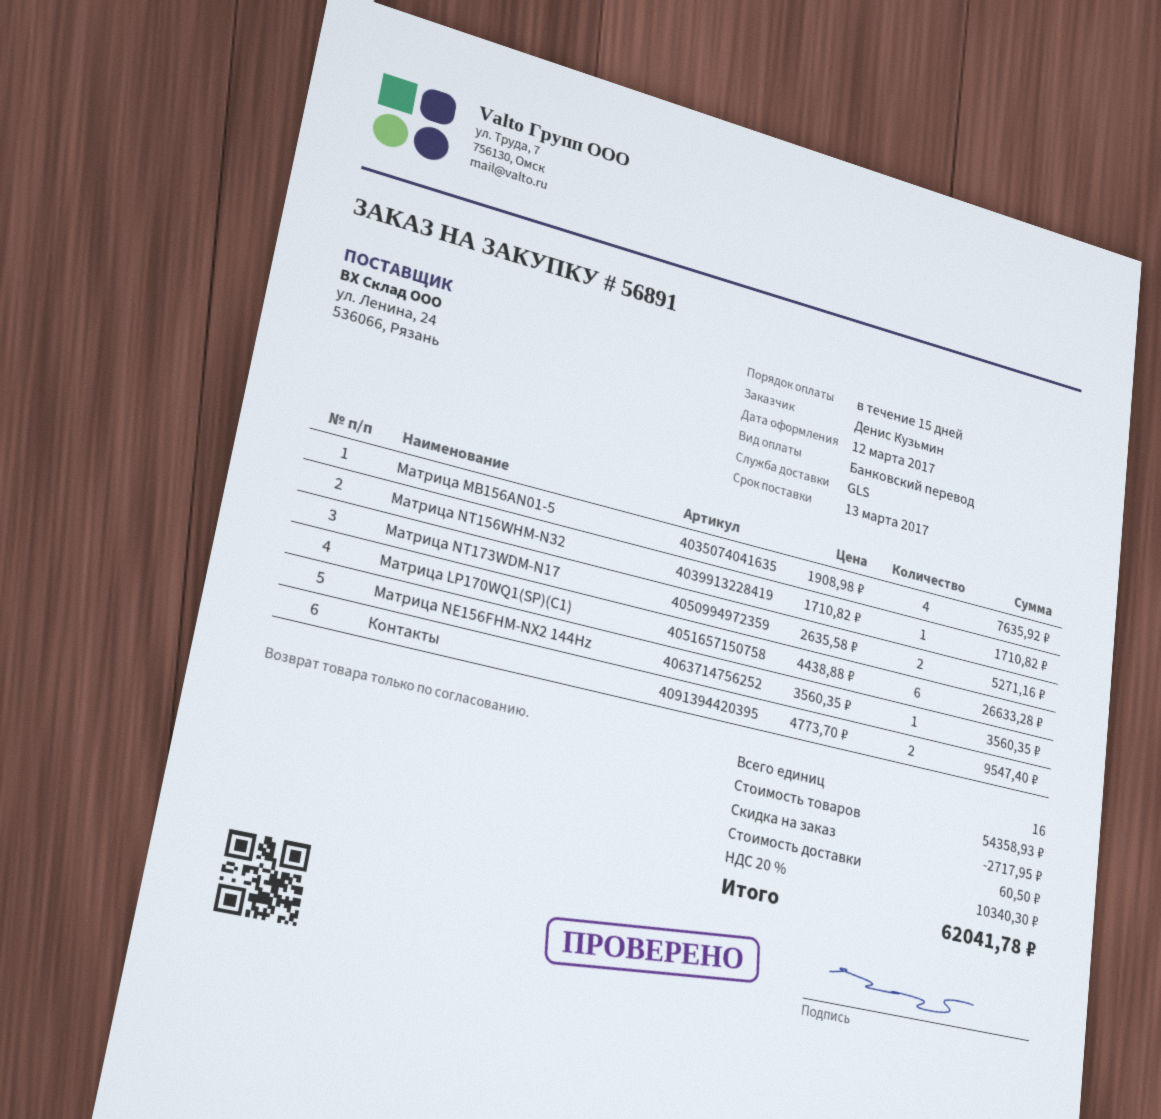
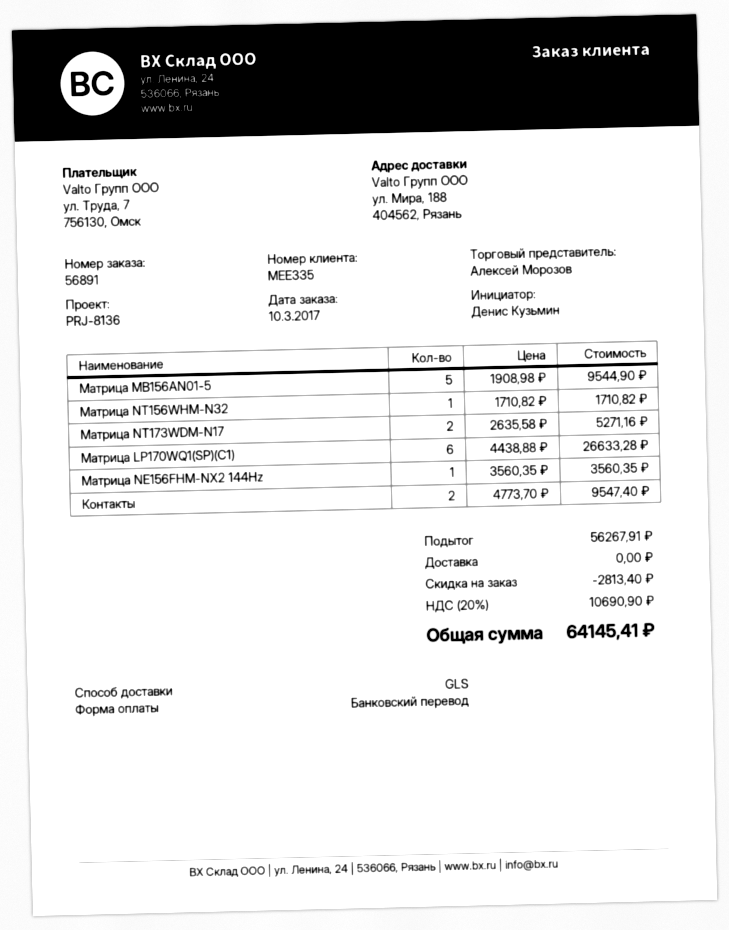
order date: 2017-03-12 -> 2017-03-10
Матрица MB156AN01-5: 4 x 1908.98 = 7635.92 -> 5 x 1908.98 = 9544.90
subtotal: 54358.93 -> 56267.91
discount: 2717.95 -> 2813.40
shipping: 60.50 -> 0.00
tax: 20% = 10340.30 -> 20% = 10690.90
total: 62041.78 -> 64145.41

